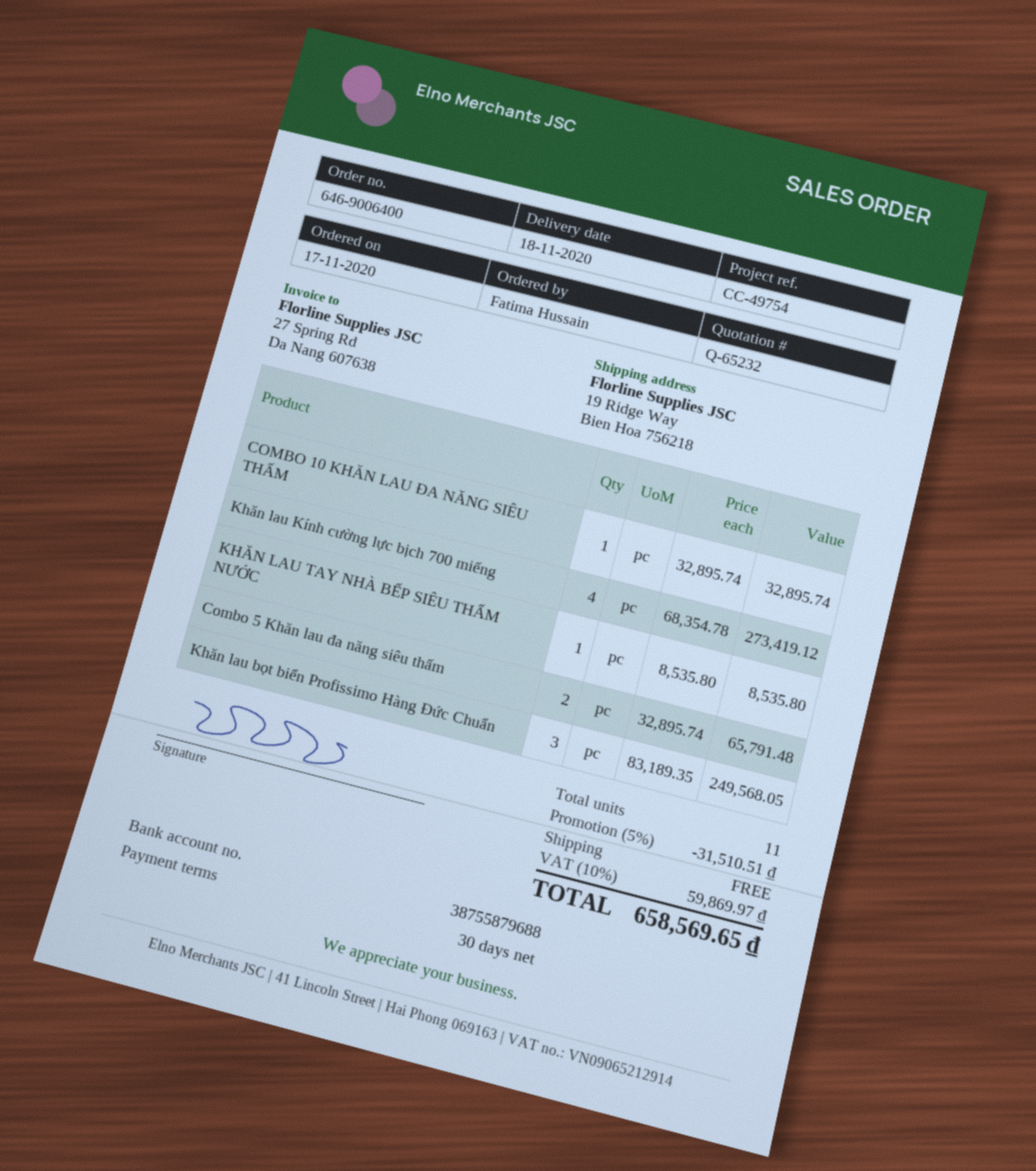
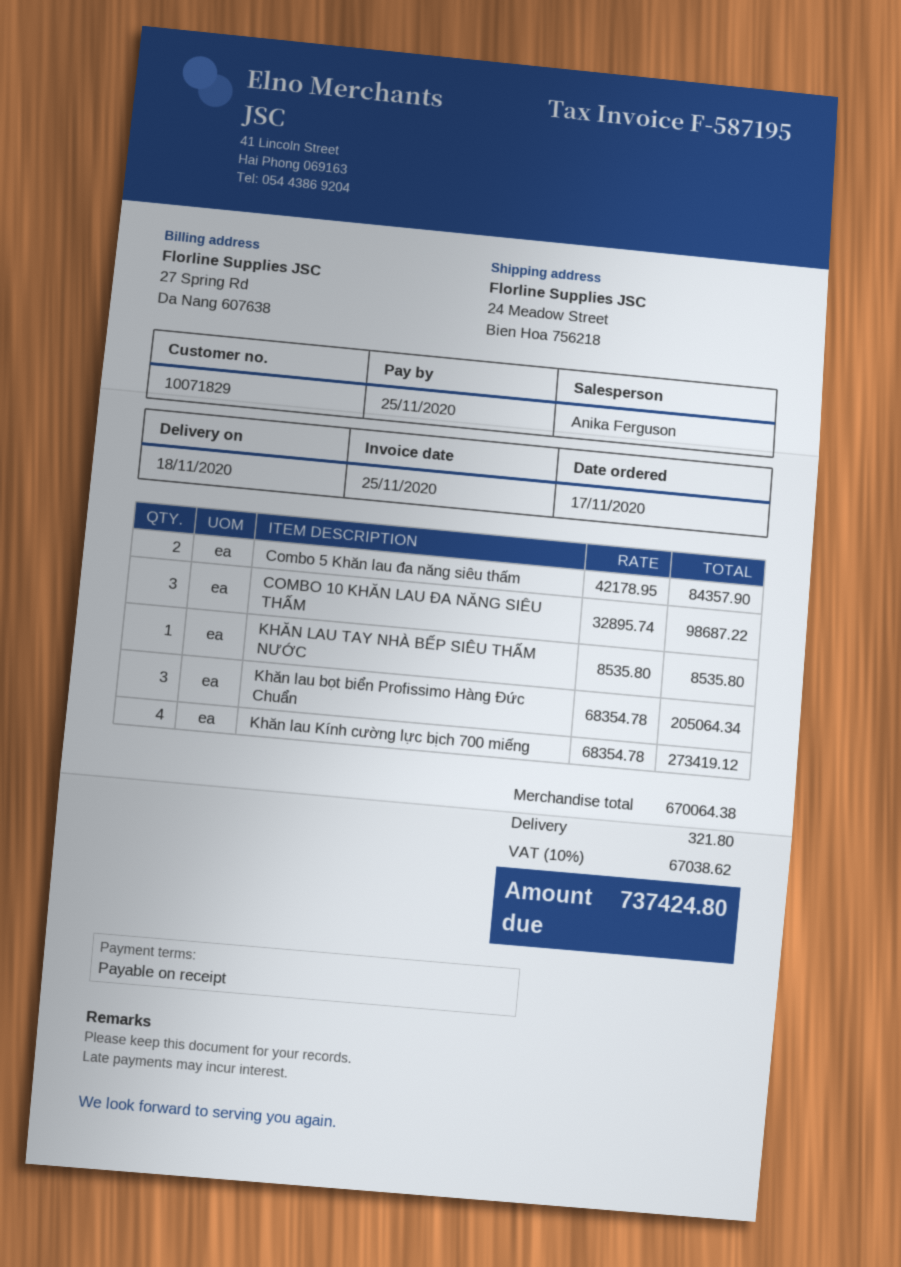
payment terms: 30 days -> on receipt
ship to: 19 Ridge Way, Bien Hoa 756218 -> 24 Meadow Street, Bien Hoa 756218
COMBO 10 KHĂN LAU ĐA NĂNG SIÊU THẤM: 1 x 32895.74 = 32895.74 -> 3 x 32895.74 = 98687.22
Combo 5 Khăn lau đa năng siêu thấm: 2 x 32895.74 = 65791.48 -> 2 x 42178.95 = 84357.90
Khăn lau bọt biển Profissimo Hàng Đức Chuẩn: 3 x 83189.35 = 249568.05 -> 3 x 68354.78 = 205064.34
discount: 5% = 31510.51 -> none
shipping: 0.00 -> 321.80
tax: 10% = 59869.97 -> 10% = 67038.62
total: 658569.65 -> 737424.80

